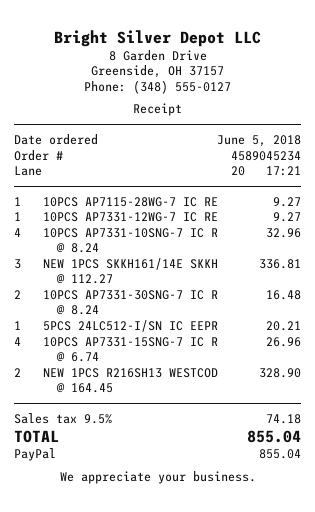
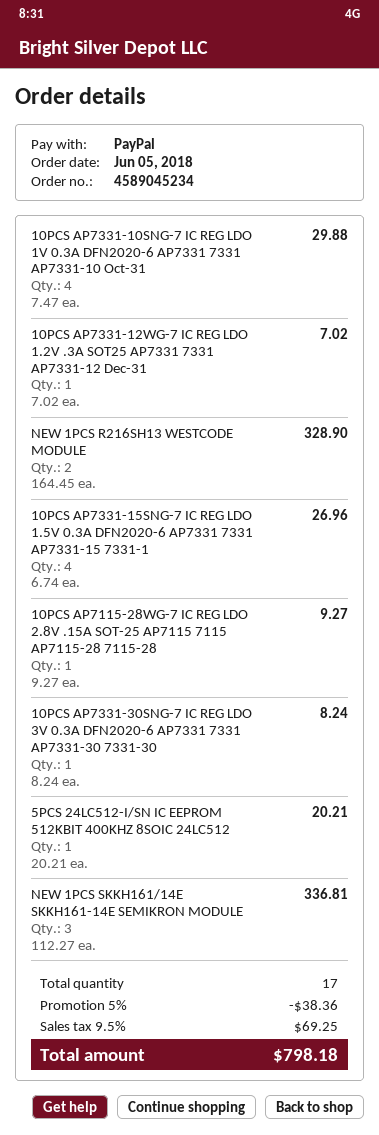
10PCS AP7331-12WG-7 IC RE: 1 x 9.27 = 9.27 -> 1 x 7.02 = 7.02
10PCS AP7331-10SNG-7 IC R: 4 x 8.24 = 32.96 -> 4 x 7.47 = 29.88
10PCS AP7331-30SNG-7 IC R: 2 x 8.24 = 16.48 -> 1 x 8.24 = 8.24
discount: none -> 5% = 38.36
tax: 9.5% = 74.18 -> 9.5% = 69.25
total: 855.04 -> 798.18

